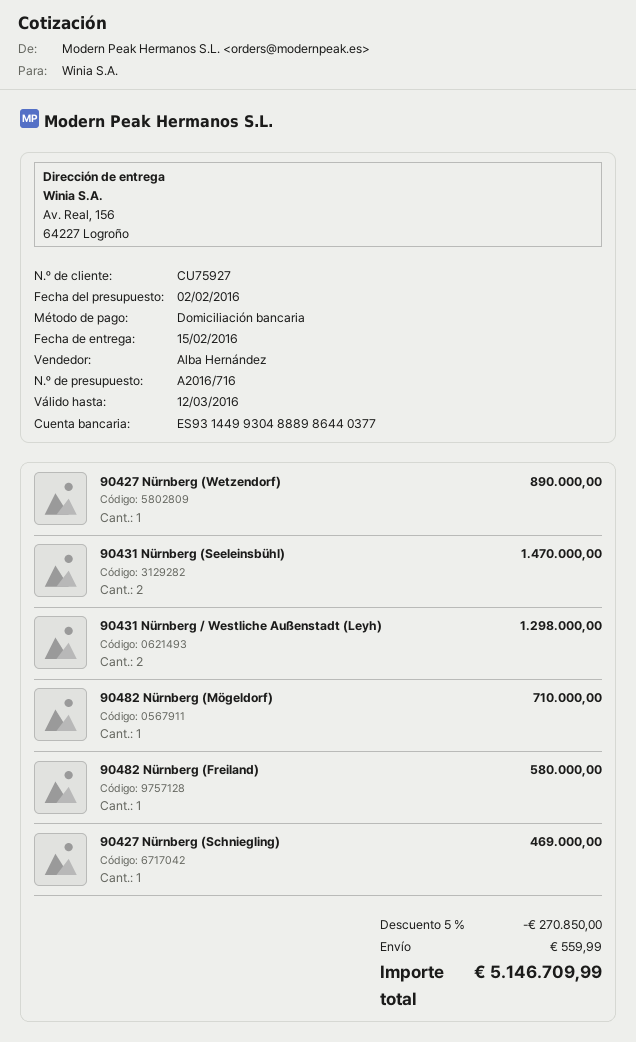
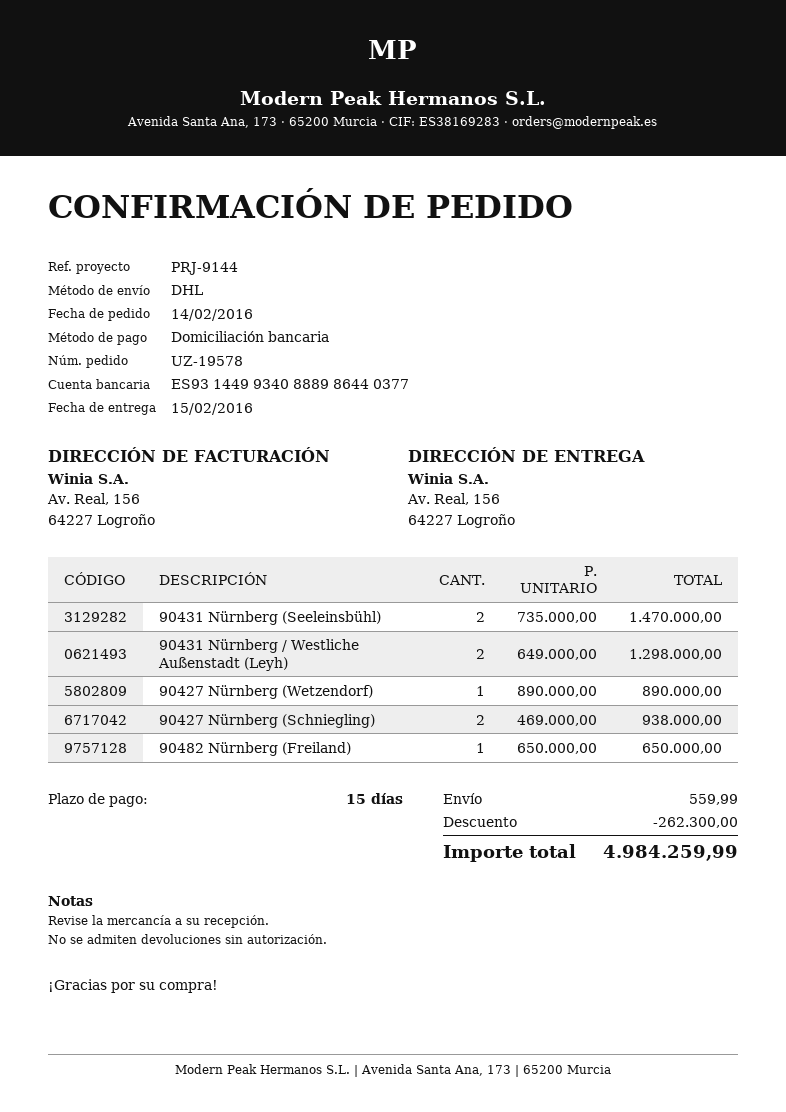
bank account: ES9314499304888986440377 -> ES9314499340888986440377
90482 Nürnberg (Mögeldorf): 1 for 710000.00 -> none
90482 Nürnberg (Freiland): 1 for 580000.00 -> 1 for 650000.00
90427 Nürnberg (Schniegling): 1 for 469000.00 -> 2 for 938000.00
discount: 270850.00 -> 262300.00
total: 5146709.99 -> 4984259.99

